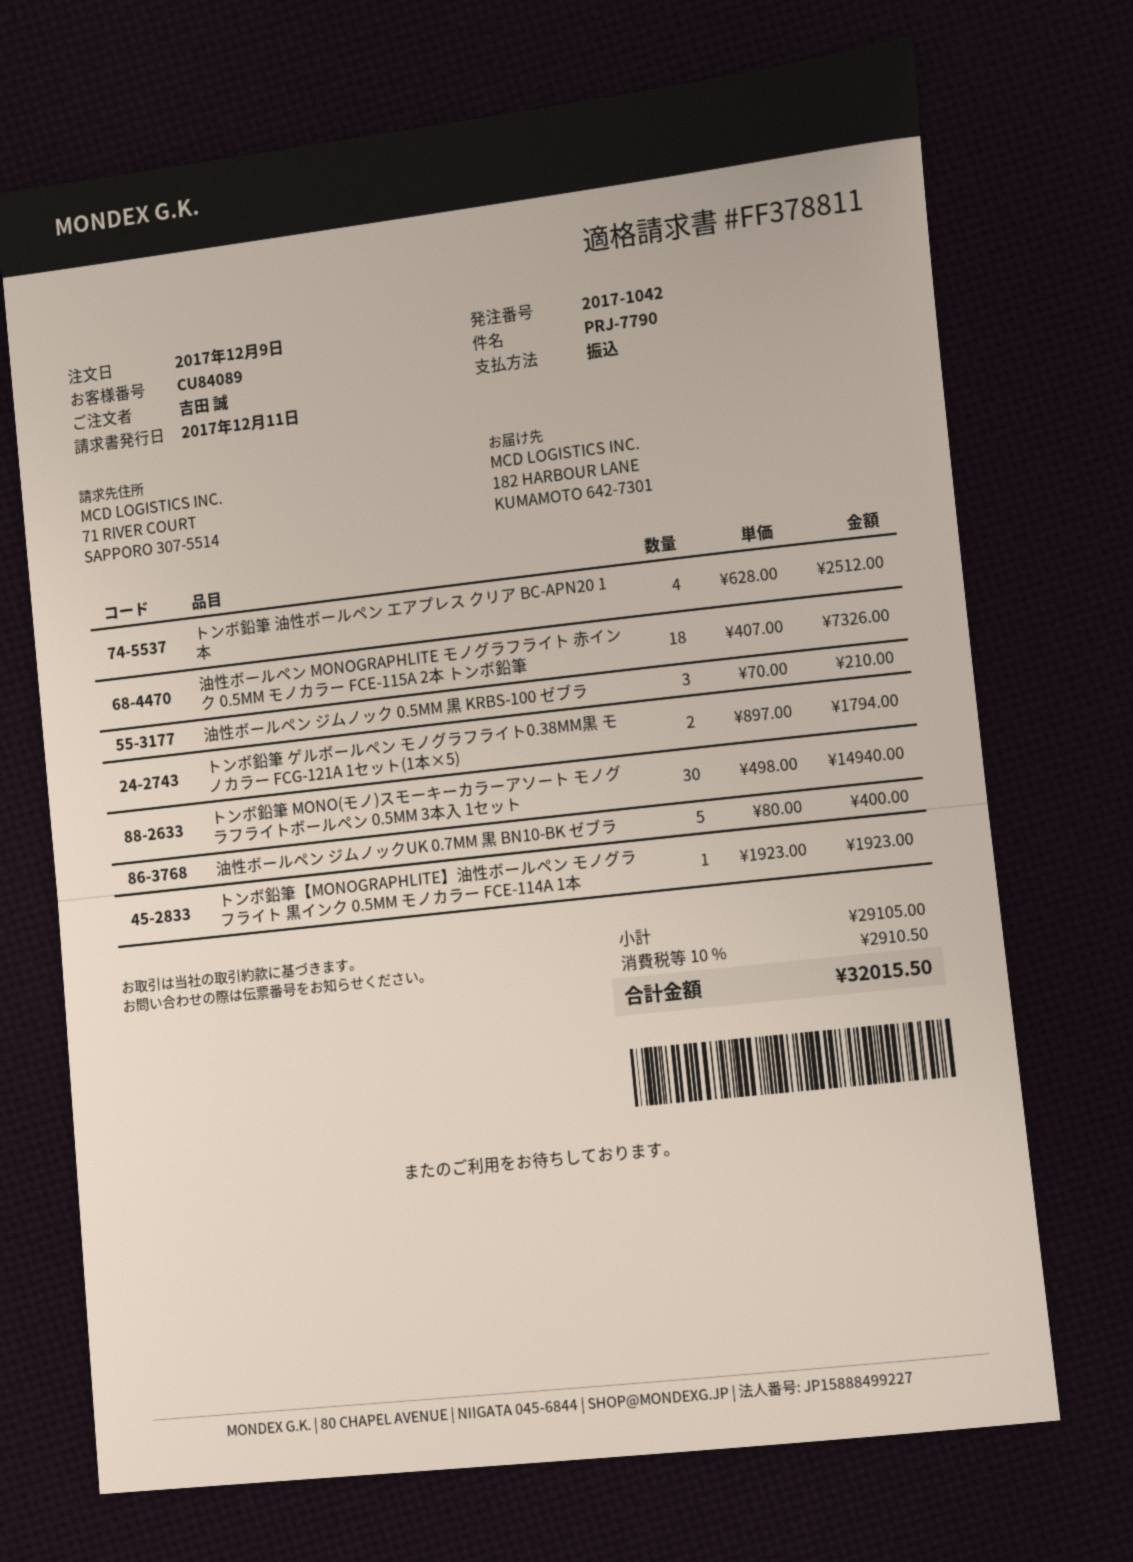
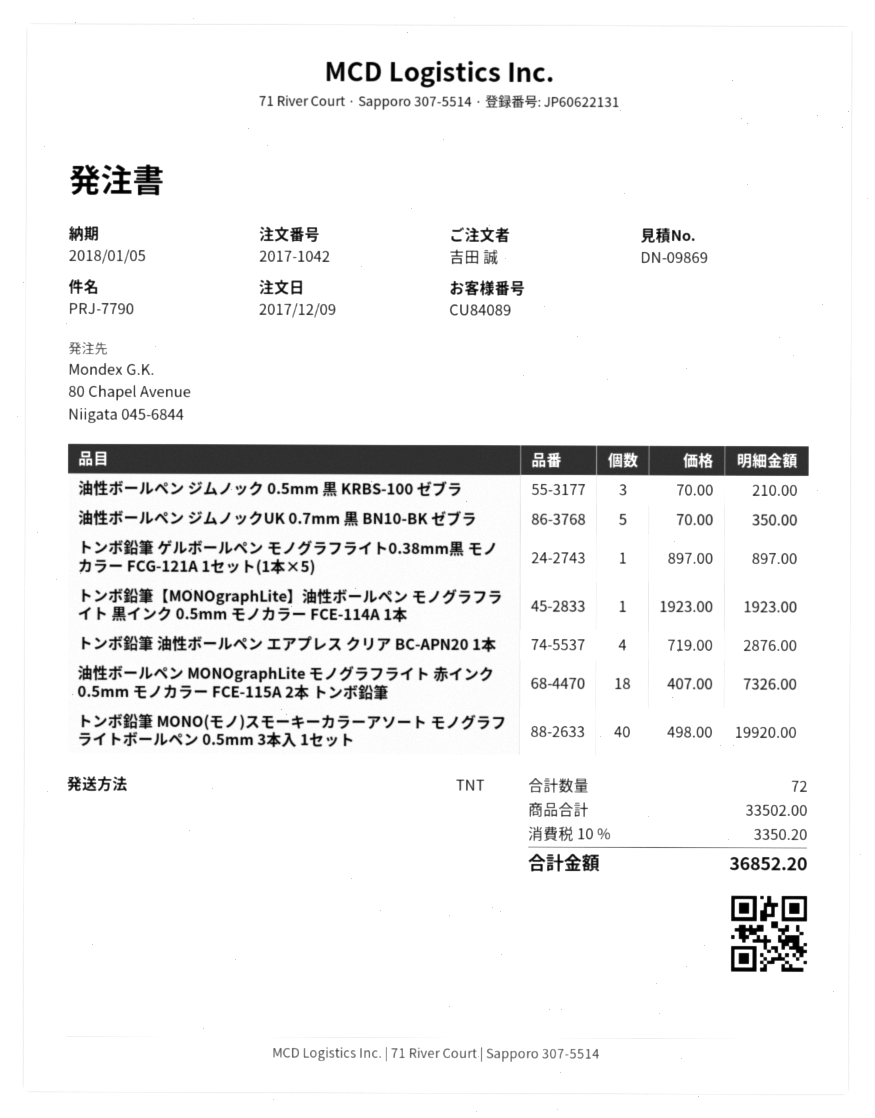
トンボ鉛筆 油性ボールペン エアプレス クリア BC-APN20 1本: 4 x 628.00 = 2512.00 -> 4 x 719.00 = 2876.00
トンボ鉛筆 ゲルボールペン モノグラフライト0.38MM黒 モノカラー FCG-121A 1セット(1本×5): 2 x 897.00 = 1794.00 -> 1 x 897.00 = 897.00
トンボ鉛筆 MONO(モノ)スモーキーカラーアソート モノグラフライトボールペン 0.5MM 3本入 1セット: 30 x 498.00 = 14940.00 -> 40 x 498.00 = 19920.00
油性ボールペン ジムノックUK 0.7MM 黒 BN10-BK ゼブラ: 5 x 80.00 = 400.00 -> 5 x 70.00 = 350.00
subtotal: 29105.00 -> 33502.00
tax: 10% = 2910.50 -> 10% = 3350.20
total: 32015.50 -> 36852.20

